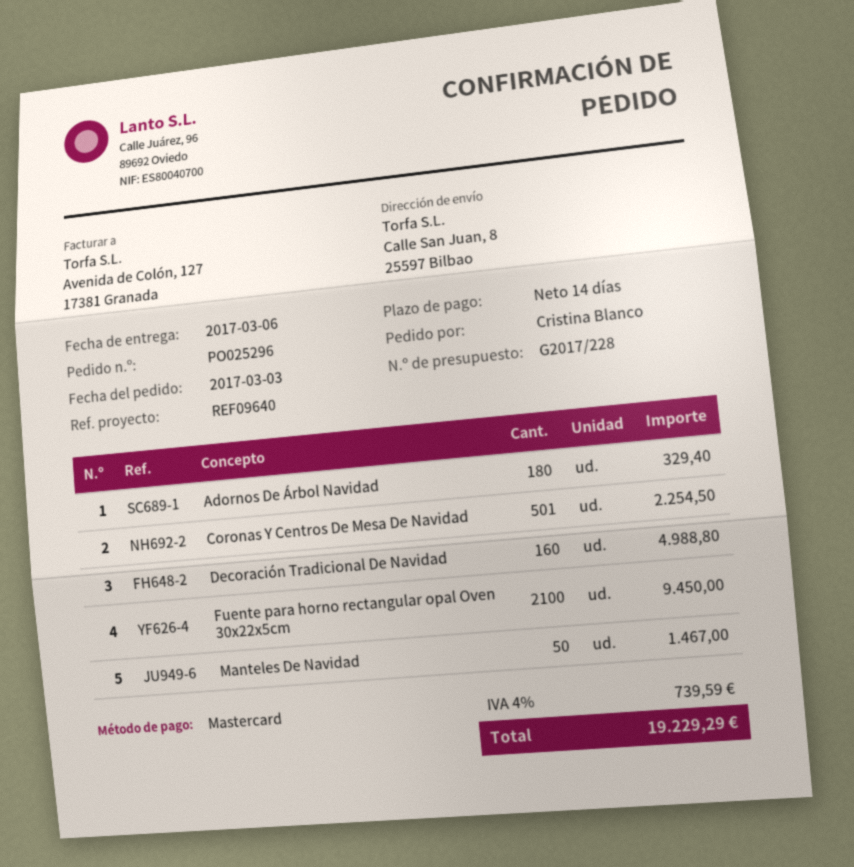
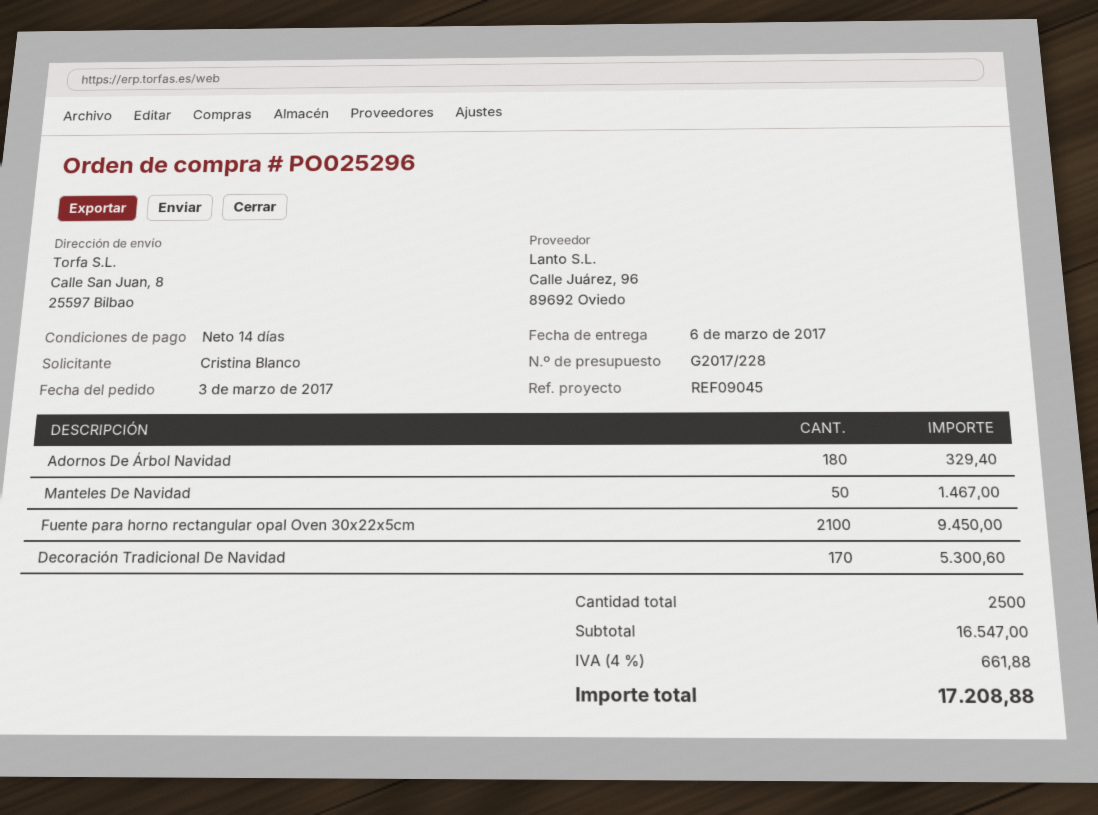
reference: REF09640 -> REF09045
Coronas Y Centros De Mesa De Navidad: 501 for 2254.50 -> none
Decoración Tradicional De Navidad: 160 for 4988.80 -> 170 for 5300.60
tax: 4% = 739.59 -> 4% = 661.88
total: 19229.29 -> 17208.88

